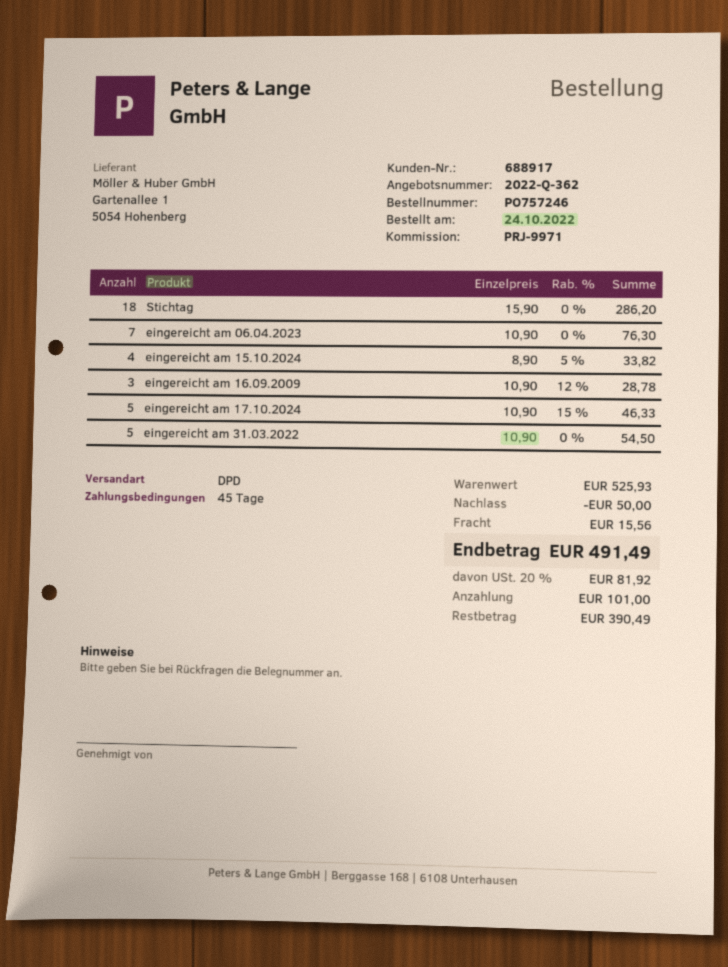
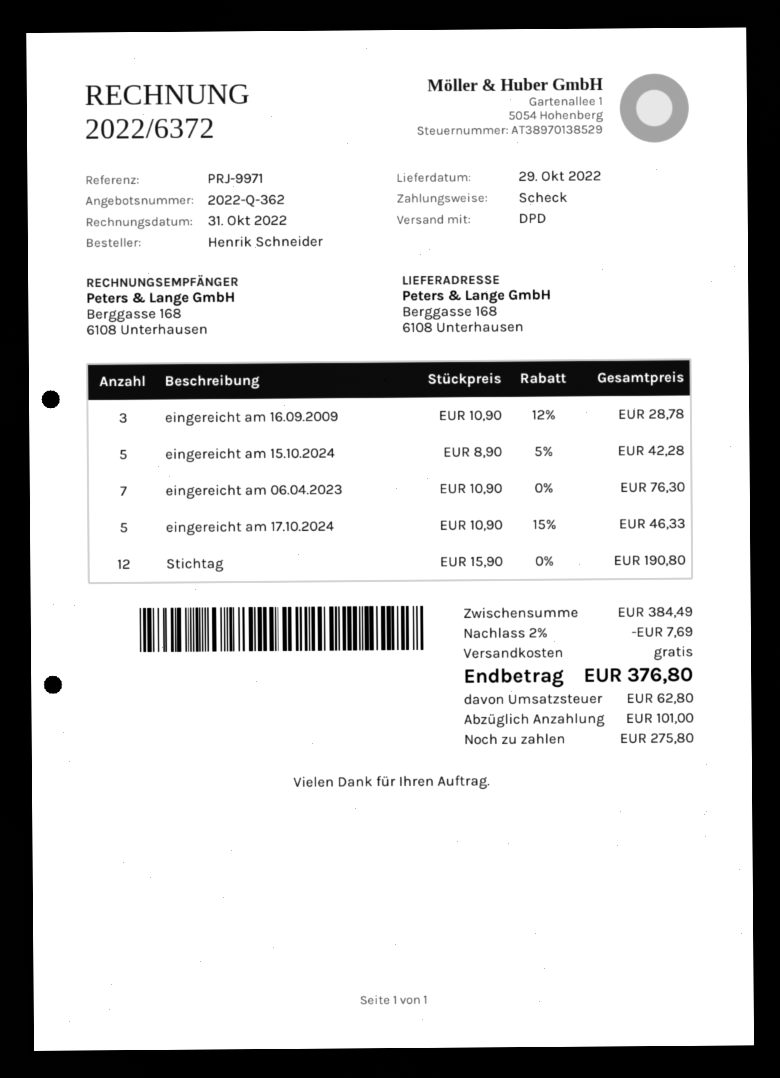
Stichtag: 18 x 15.90 = 286.20 -> 12 x 15.90 = 190.80
eingereicht am 15.10.2024: 4 x 8.90 - 5% = 33.82 -> 5 x 8.90 - 5% = 42.28
eingereicht am 31.03.2022: 5 x 10.90 = 54.50 -> none
subtotal: 525.93 -> 384.49
discount: 50.00 -> 7.69
shipping: 15.56 -> 0.00
tax: 81.92 -> 62.80
total: 491.49 -> 376.80
balance: 390.49 -> 275.80

